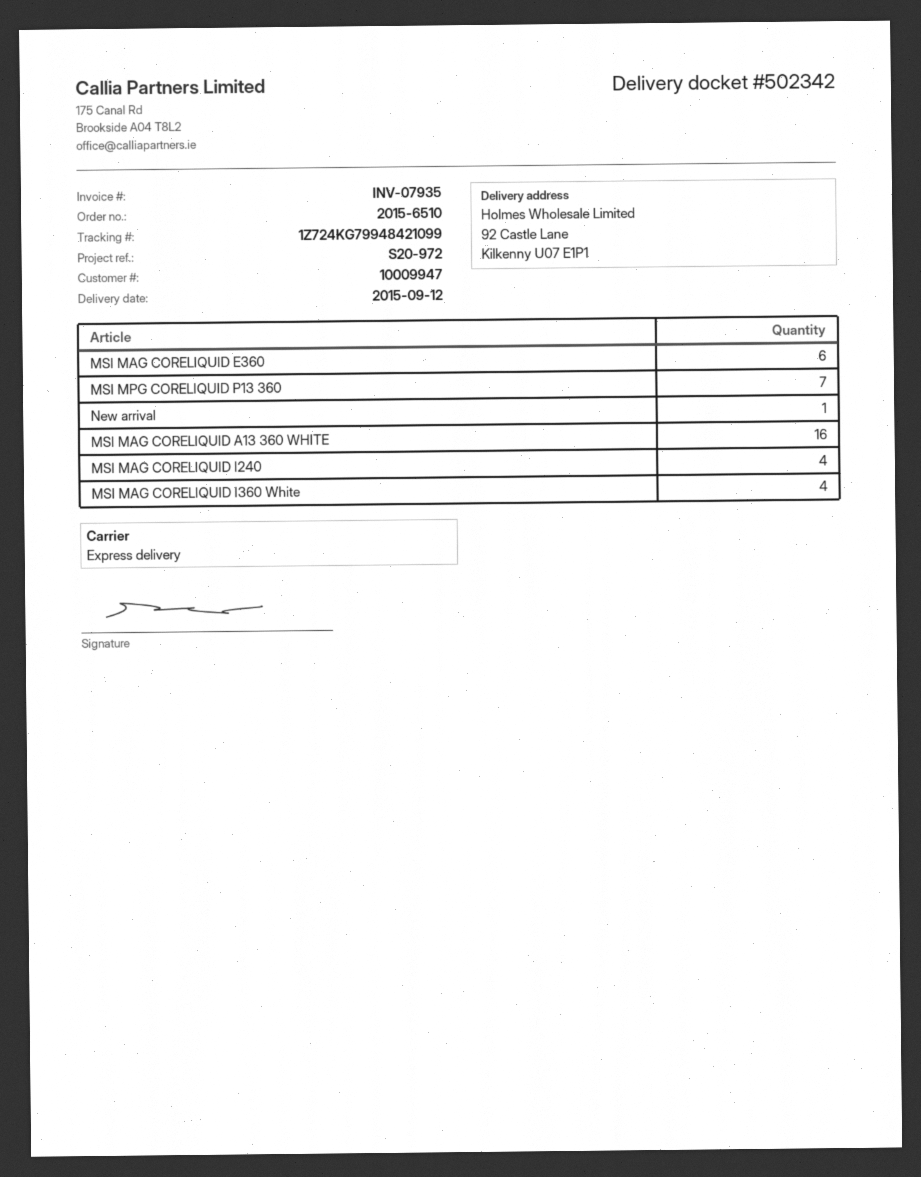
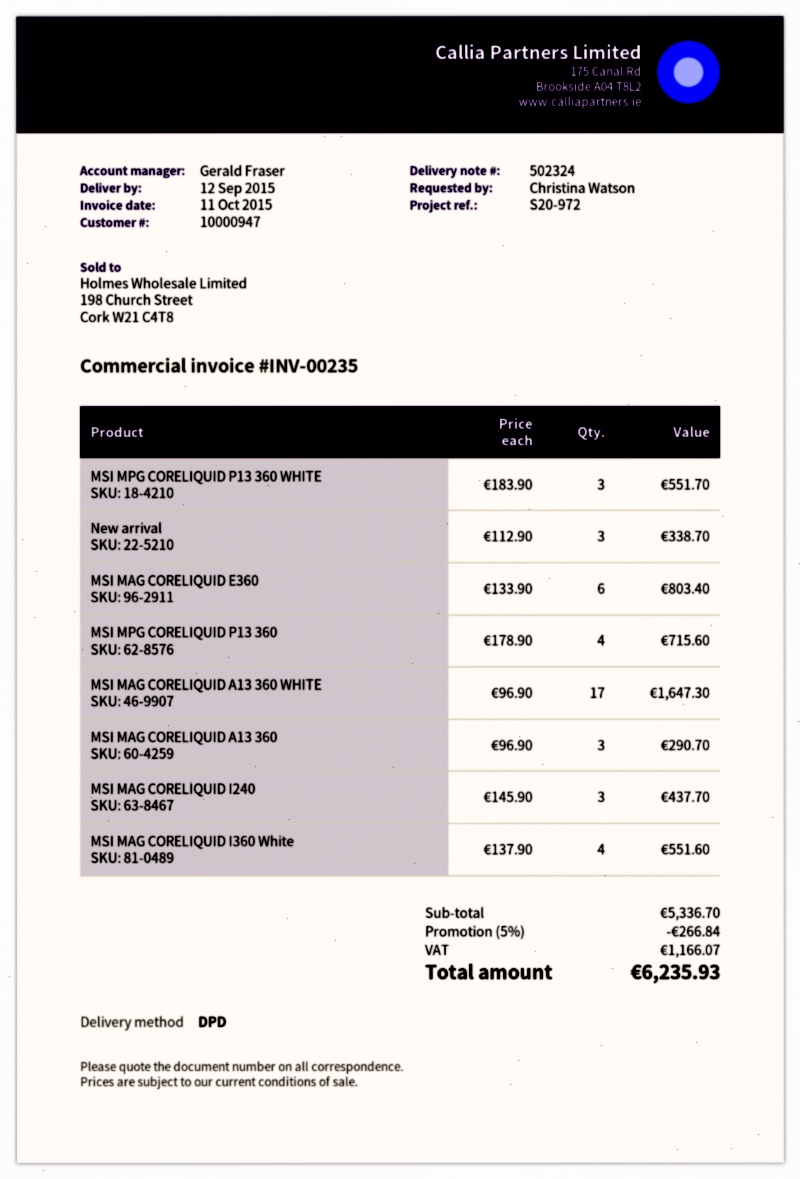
delivery note number: 502342 -> 502324
invoice number: INV-07935 -> INV-00235
customer number: 10009947 -> 10000947
shipping method: express -> DPD
MSI MPG CORELIQUID P13 360: 7 -> 4
New arrival: 1 -> 3
MSI MAG CORELIQUID A13 360 WHITE: 16 -> 17
MSI MAG CORELIQUID I240: 4 -> 3
MSI MPG CORELIQUID P13 360 WHITE: none -> 3
MSI MAG CORELIQUID A13 360: none -> 3

